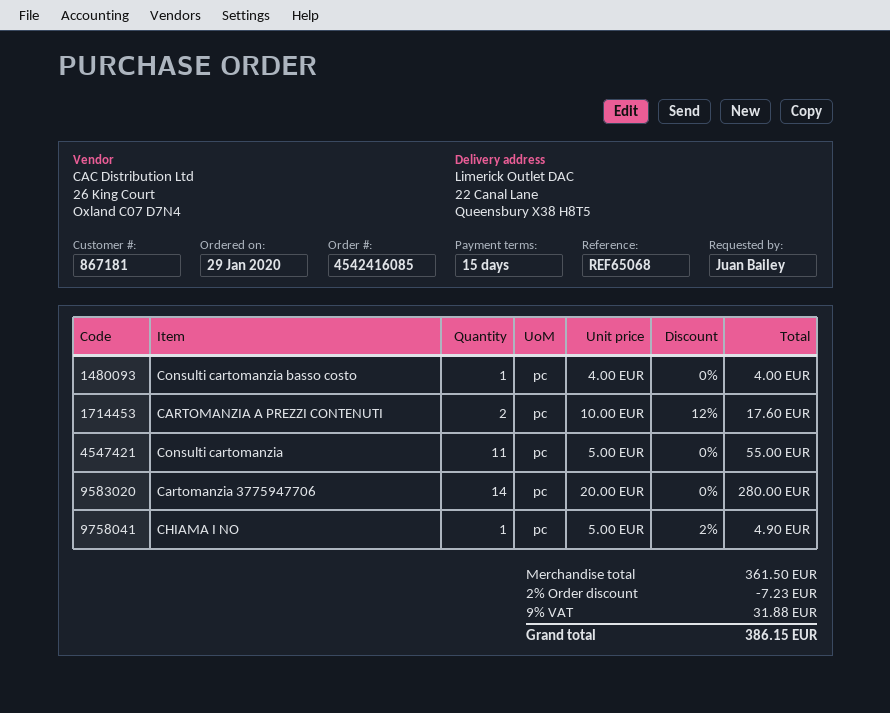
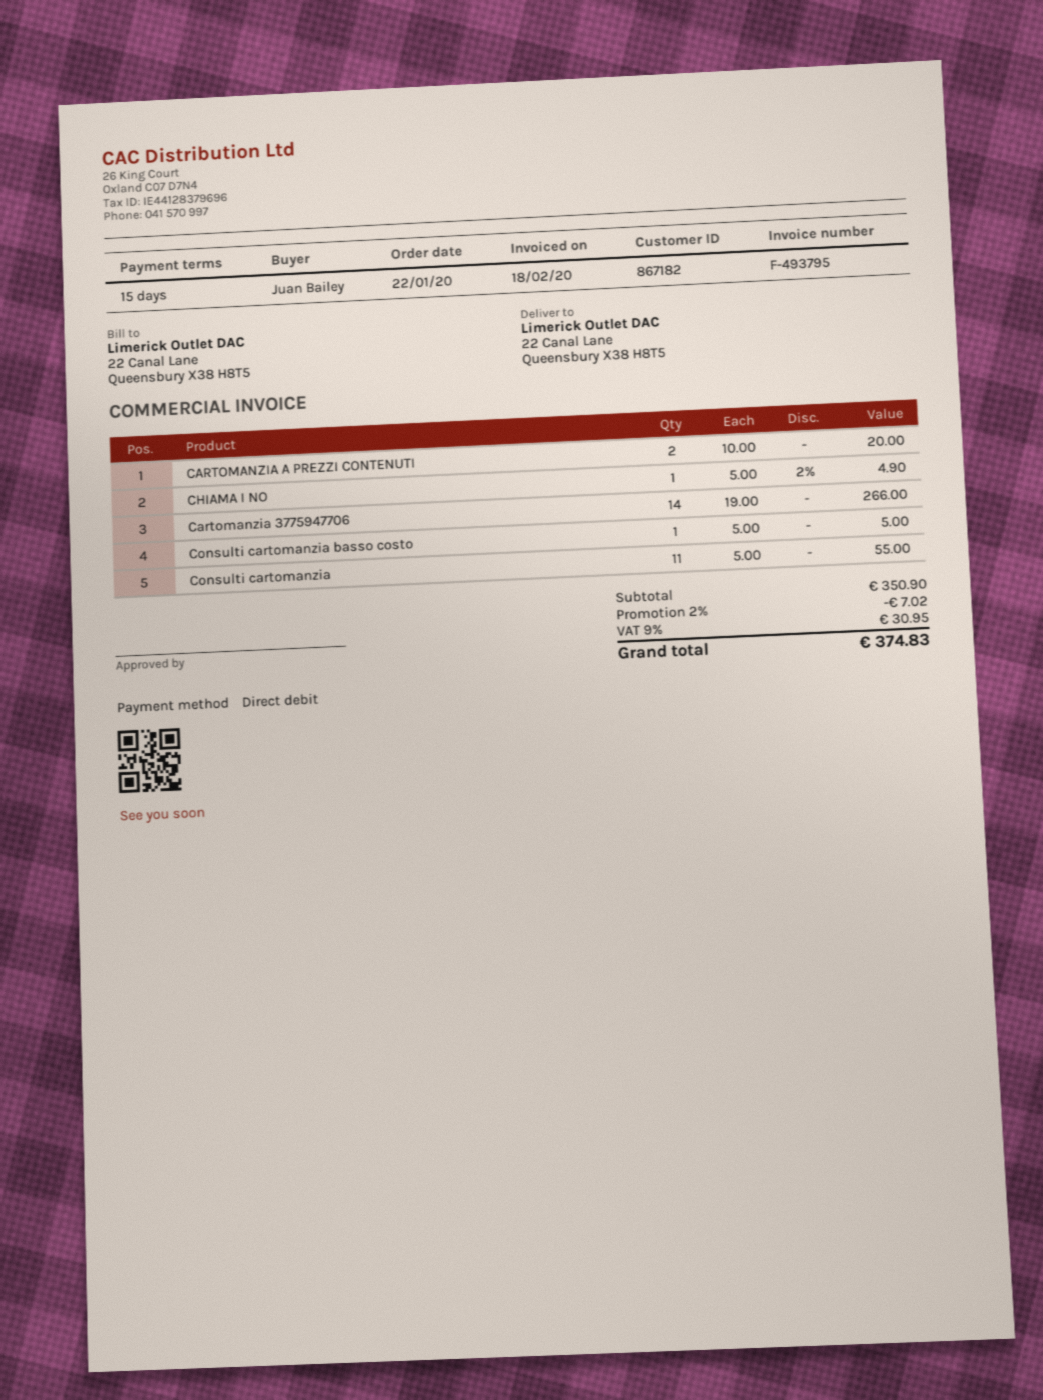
order date: 2020-01-29 -> 2020-01-22
customer number: 867181 -> 867182
Consulti cartomanzia basso costo: 1 x 4.00 = 4.00 -> 1 x 5.00 = 5.00
CARTOMANZIA A PREZZI CONTENUTI: 2 x 10.00 - 12% = 17.60 -> 2 x 10.00 = 20.00
Cartomanzia 3775947706: 14 x 20.00 = 280.00 -> 14 x 19.00 = 266.00
subtotal: 361.50 -> 350.90
discount: 2% = 7.23 -> 2% = 7.02
tax: 9% = 31.88 -> 9% = 30.95
total: 386.15 -> 374.83

